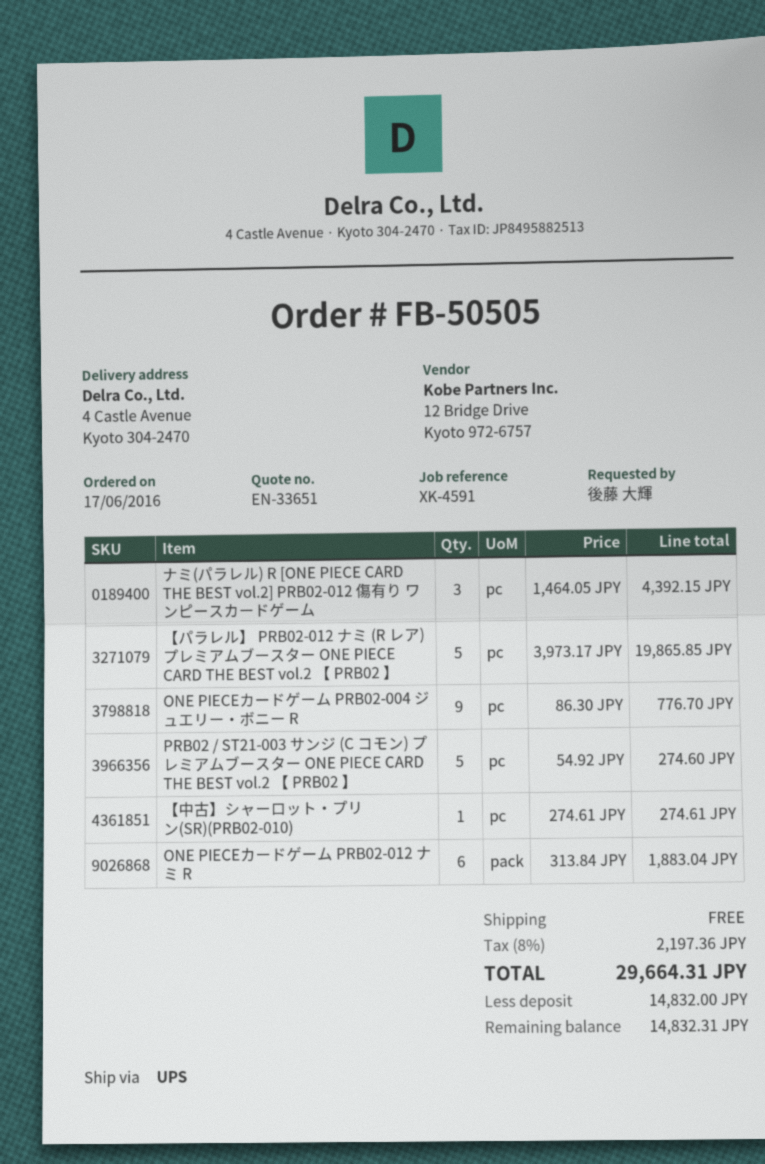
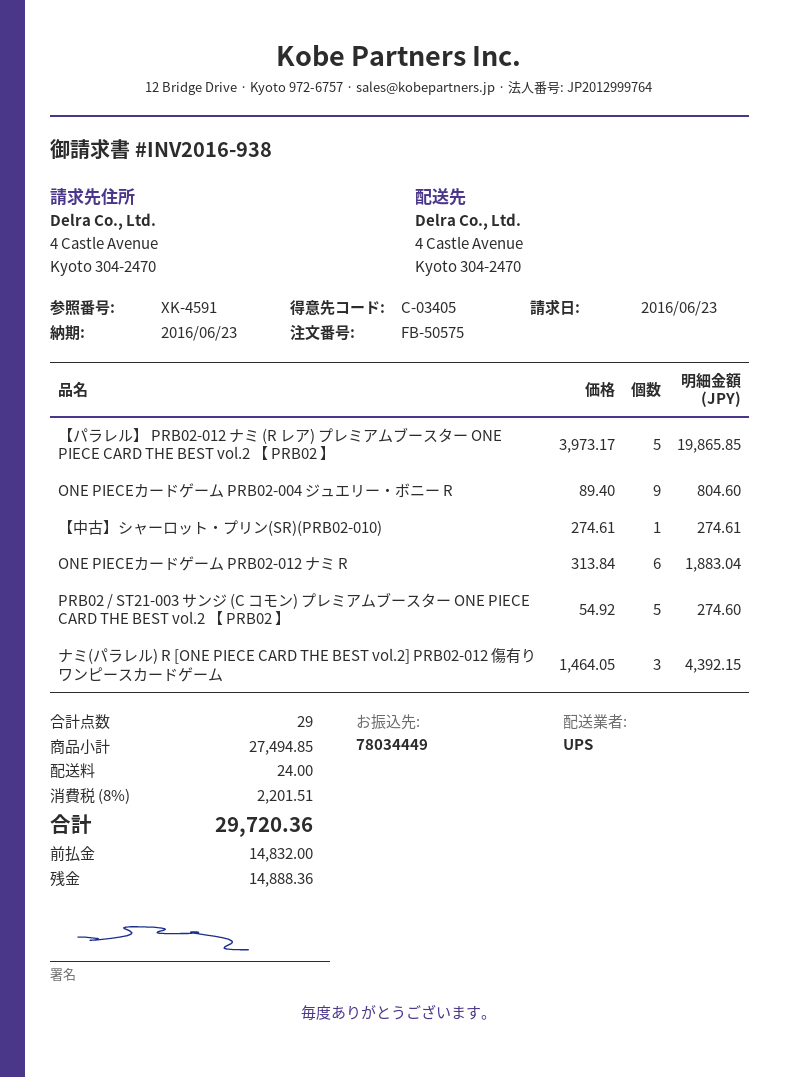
order number: FB-50505 -> FB-50575
ONE PIECEカードゲーム PRB02-004 ジュエリー・ボニー R: 9 x 86.30 = 776.70 -> 9 x 89.40 = 804.60
shipping: 0.00 -> 24.00
tax: 8% = 2197.36 -> 8% = 2201.51
total: 29664.31 -> 29720.36
balance: 14832.31 -> 14888.36

